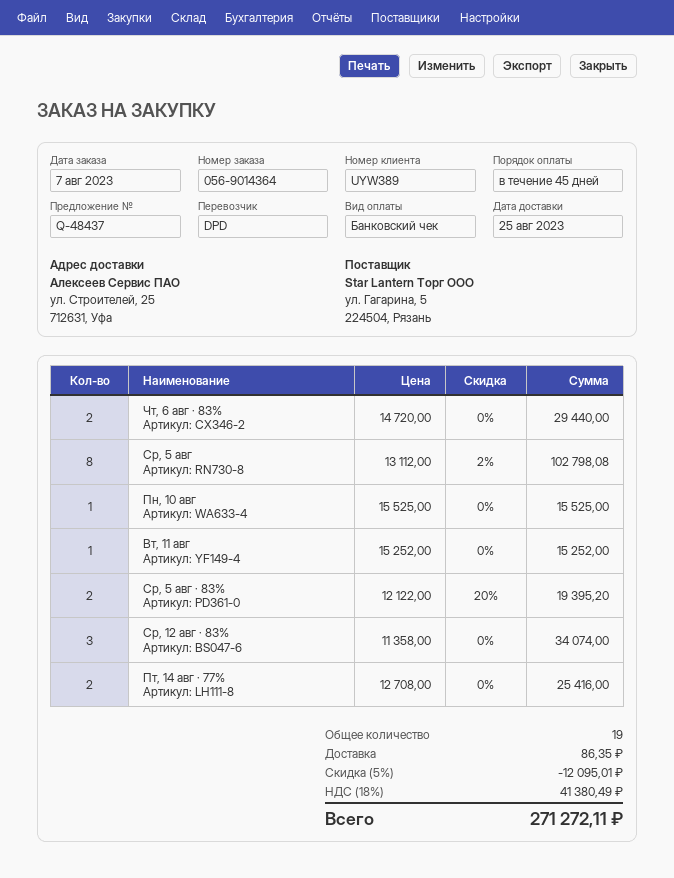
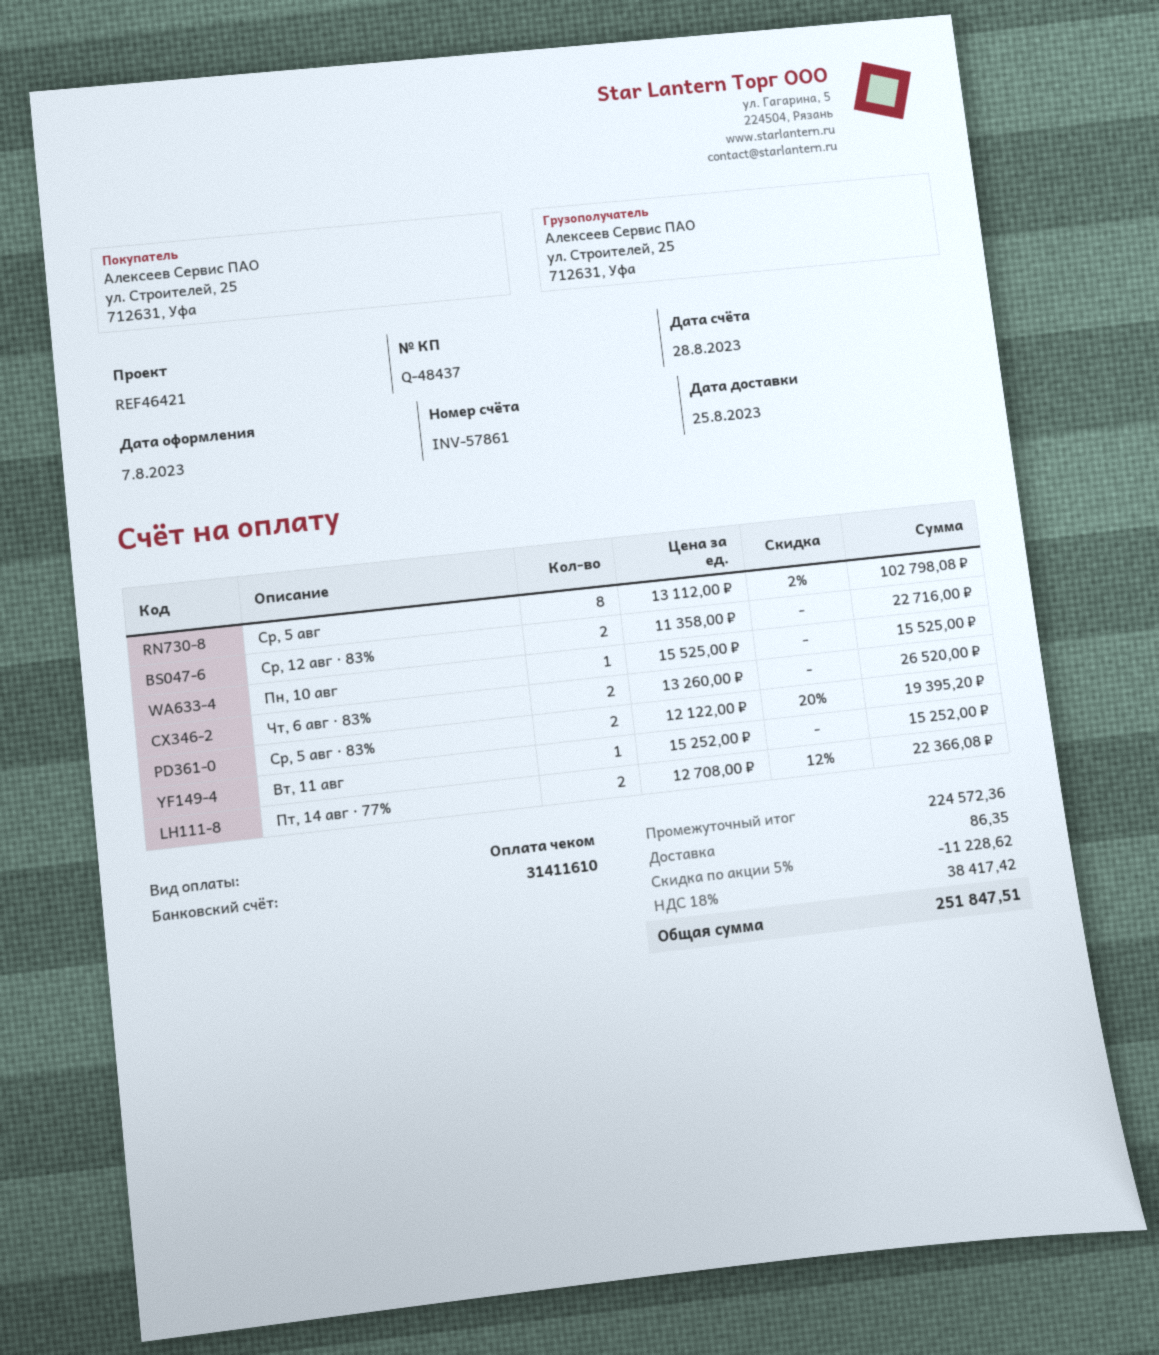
Чт, 6 авг · 83%: 2 x 14720.00 = 29440.00 -> 2 x 13260.00 = 26520.00
Ср, 12 авг · 83%: 3 x 11358.00 = 34074.00 -> 2 x 11358.00 = 22716.00
Пт, 14 авг · 77%: 2 x 12708.00 = 25416.00 -> 2 x 12708.00 - 12% = 22366.08
discount: 5% = 12095.01 -> 5% = 11228.62
tax: 18% = 41380.49 -> 18% = 38417.42
total: 271272.11 -> 251847.51

